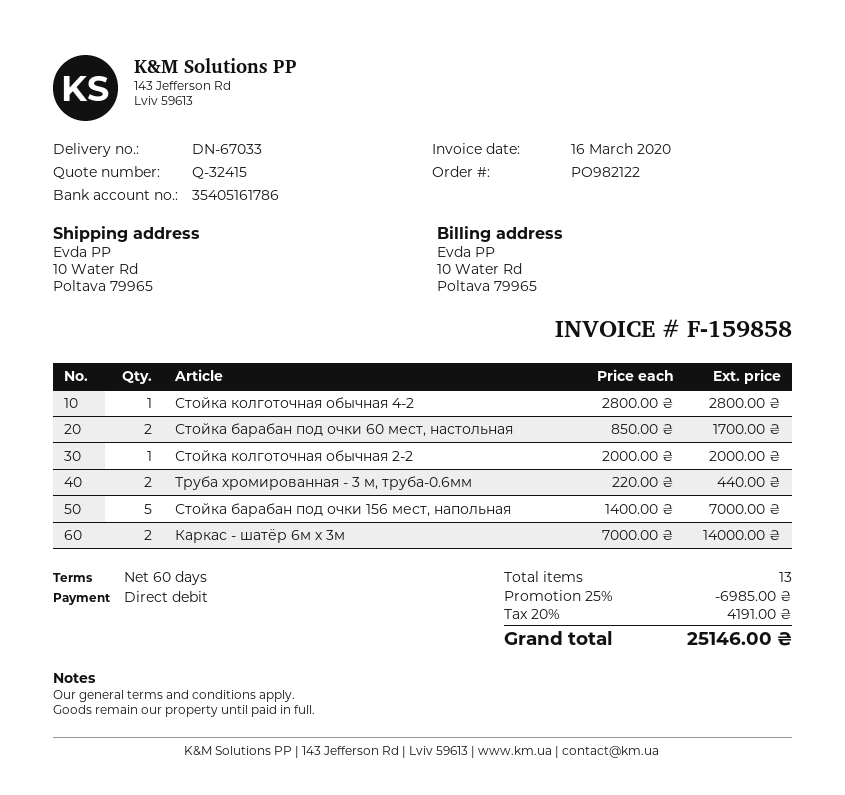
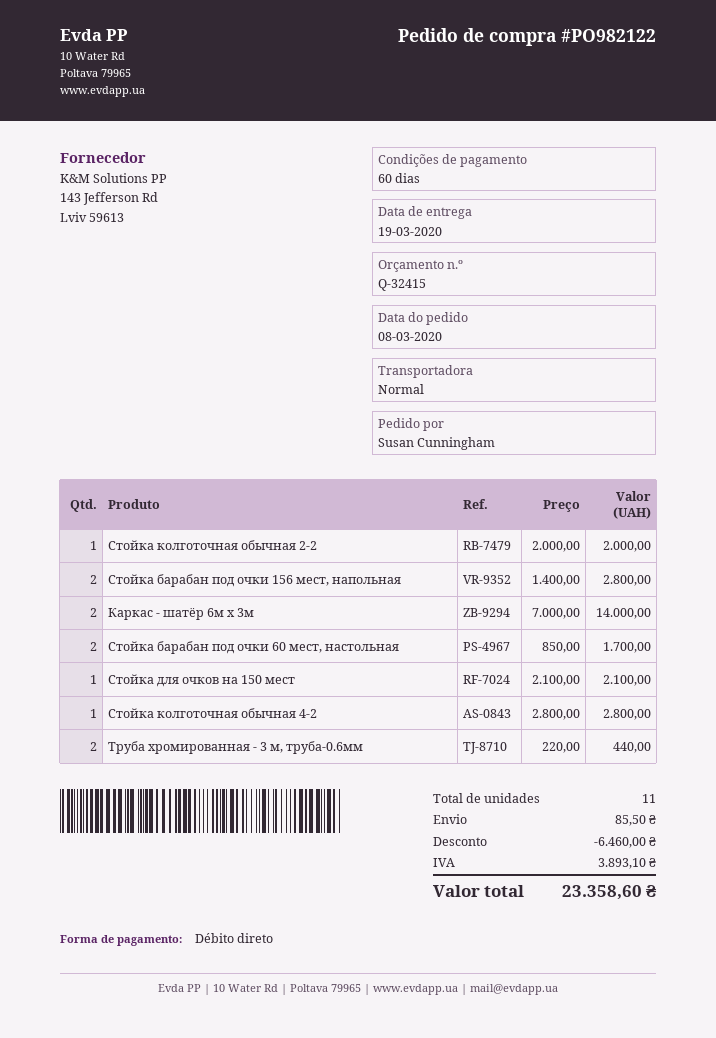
Стойка барабан под очки 156 мест, напольная: 5 x 1400.00 = 7000.00 -> 2 x 1400.00 = 2800.00
Стойка для очков на 150 мест: none -> 1 x 2100.00 = 2100.00
total quantity: 13 -> 11
discount: 6985.00 -> 6460.00
shipping: none -> 85.50
tax: 4191.00 -> 3893.10
total: 25146.00 -> 23358.60

